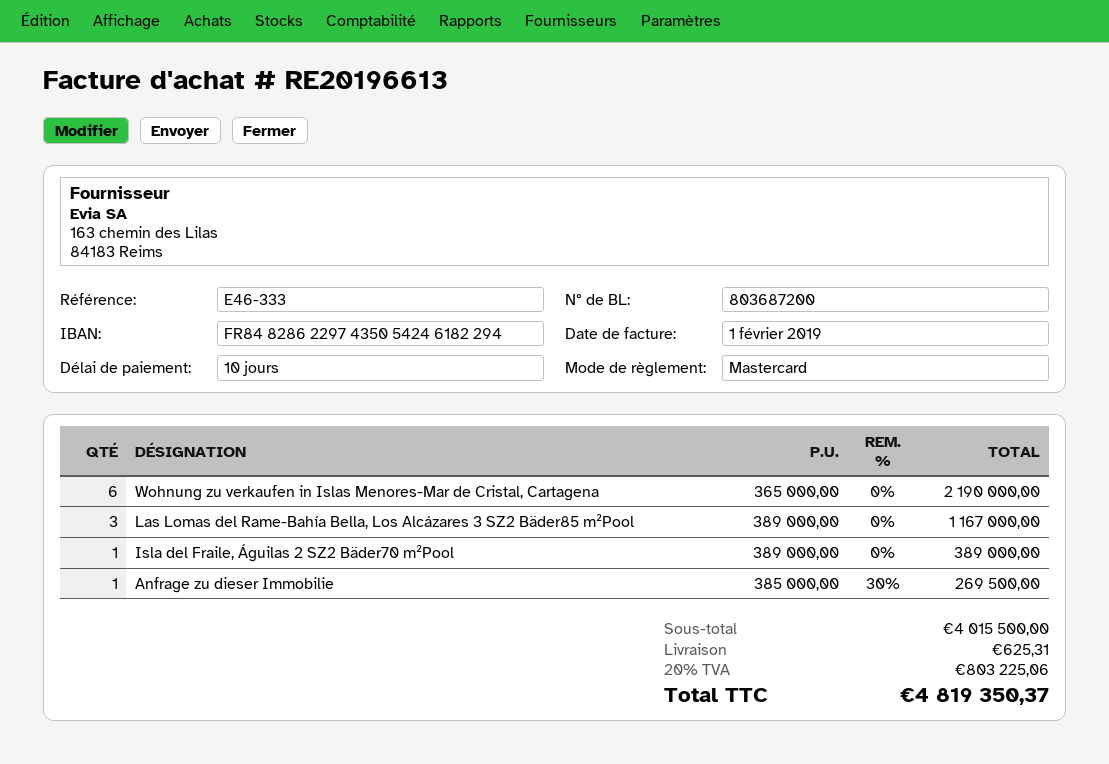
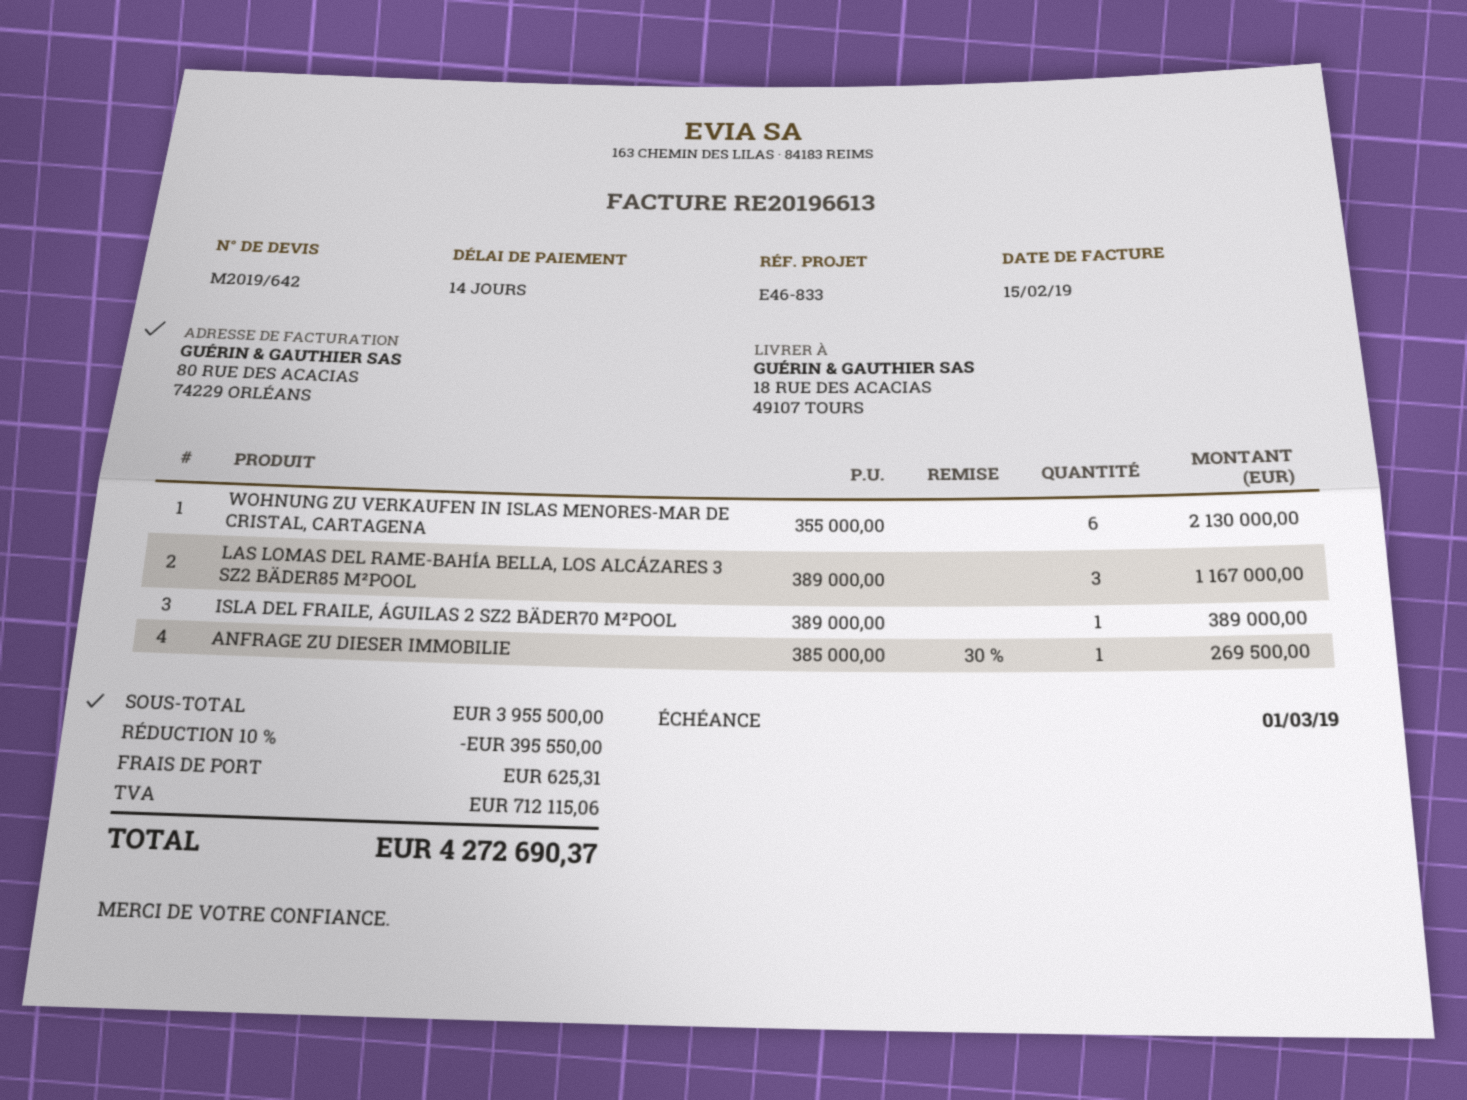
invoice date: 2019-02-01 -> 2019-02-15
payment terms: 10 days -> 14 days
reference: E46-333 -> E46-833
Wohnung zu verkaufen in Islas Menores-Mar de Cristal, Cartagena: 6 x 365000.00 = 2190000.00 -> 6 x 355000.00 = 2130000.00
subtotal: 4015500.00 -> 3955500.00
discount: none -> 10% = 395550.00
tax: 803225.06 -> 712115.06
total: 4819350.37 -> 4272690.37

